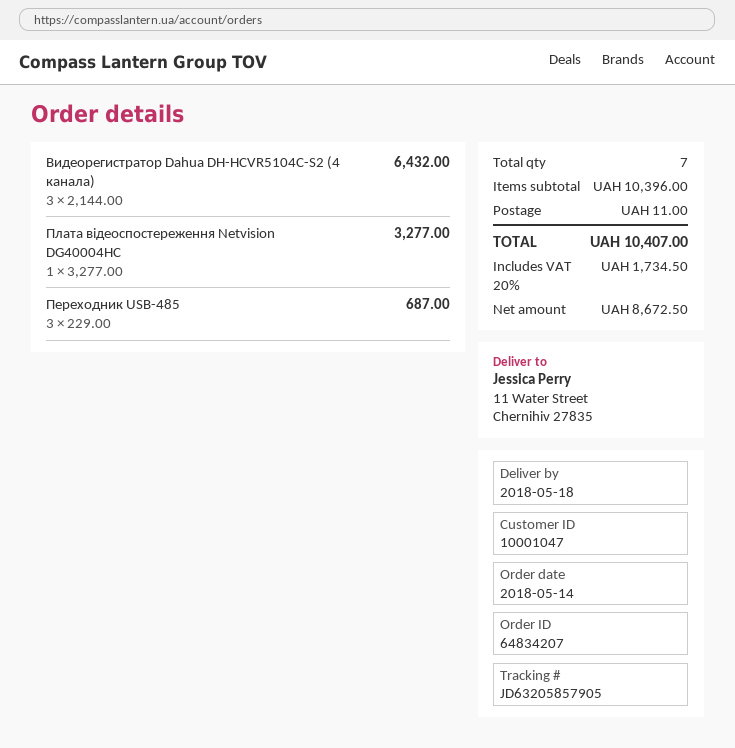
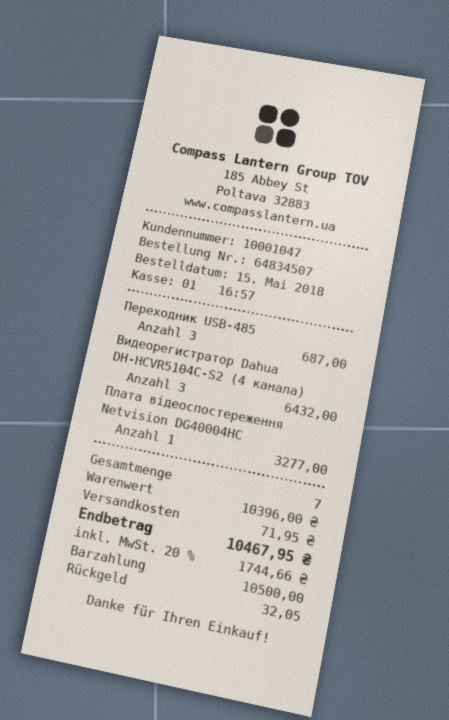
order number: 64834207 -> 64834507
order date: 2018-05-14 -> 2018-05-15
shipping: 11.00 -> 71.95
tax: 20% = 1734.50 -> 20% = 1744.66
total: 10407.00 -> 10467.95

